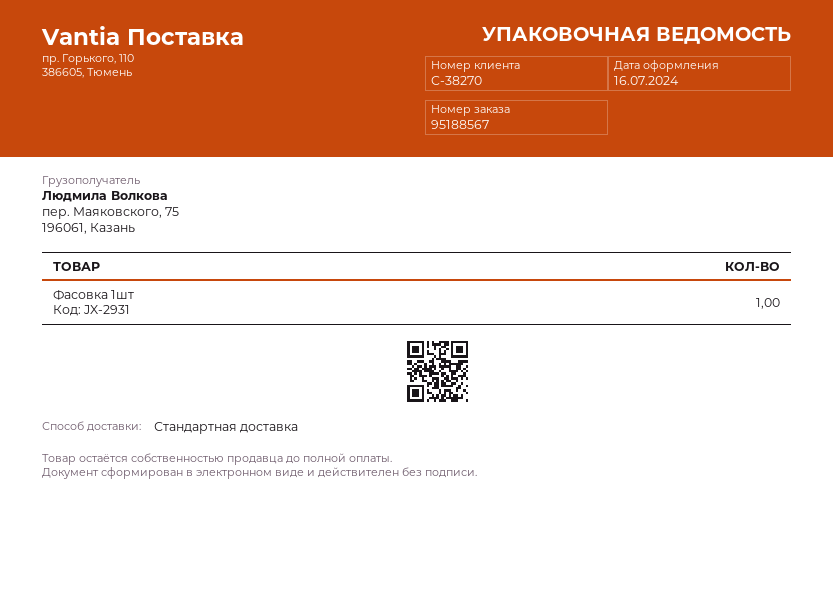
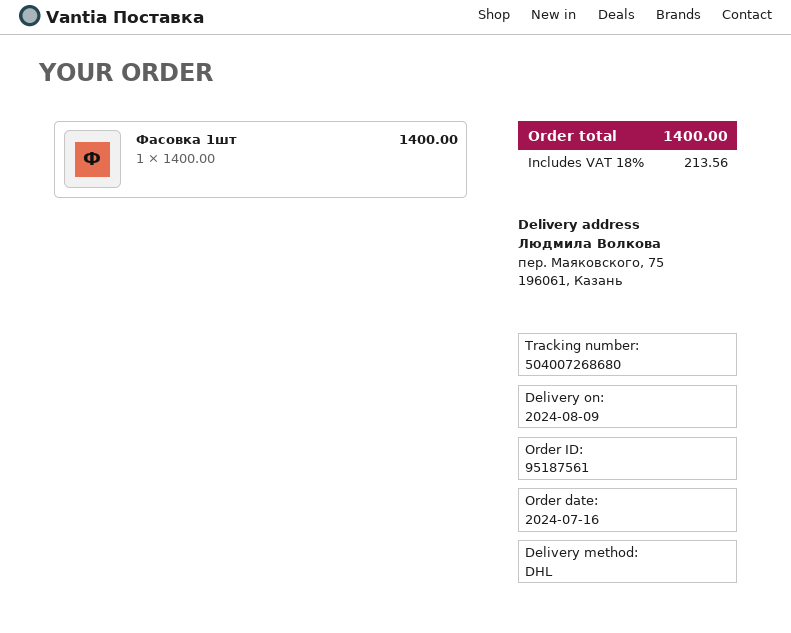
order number: 95188567 -> 95187561
shipping method: standard -> DHL

